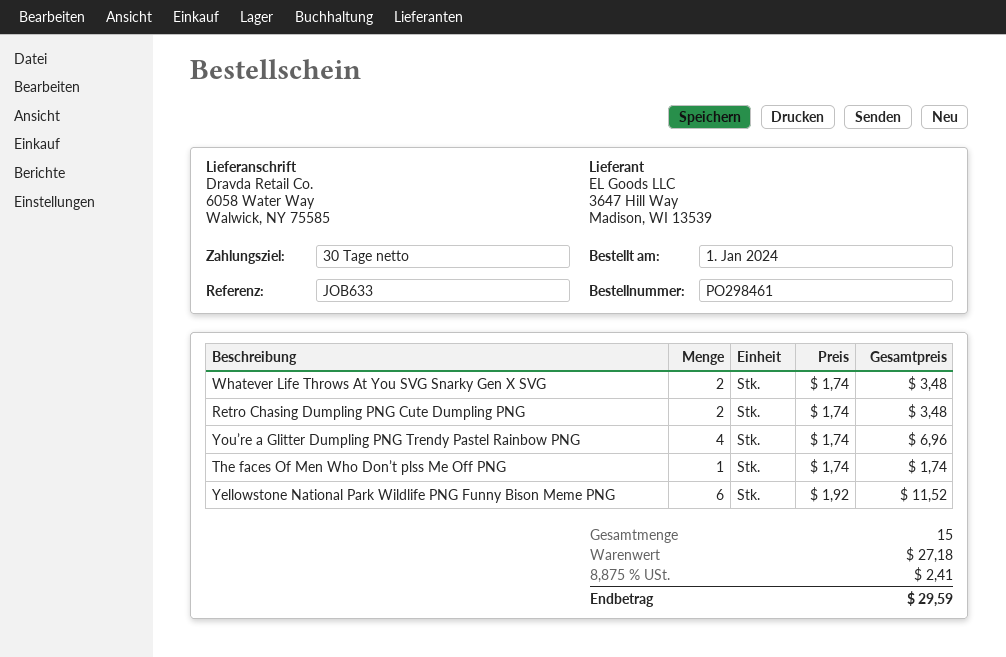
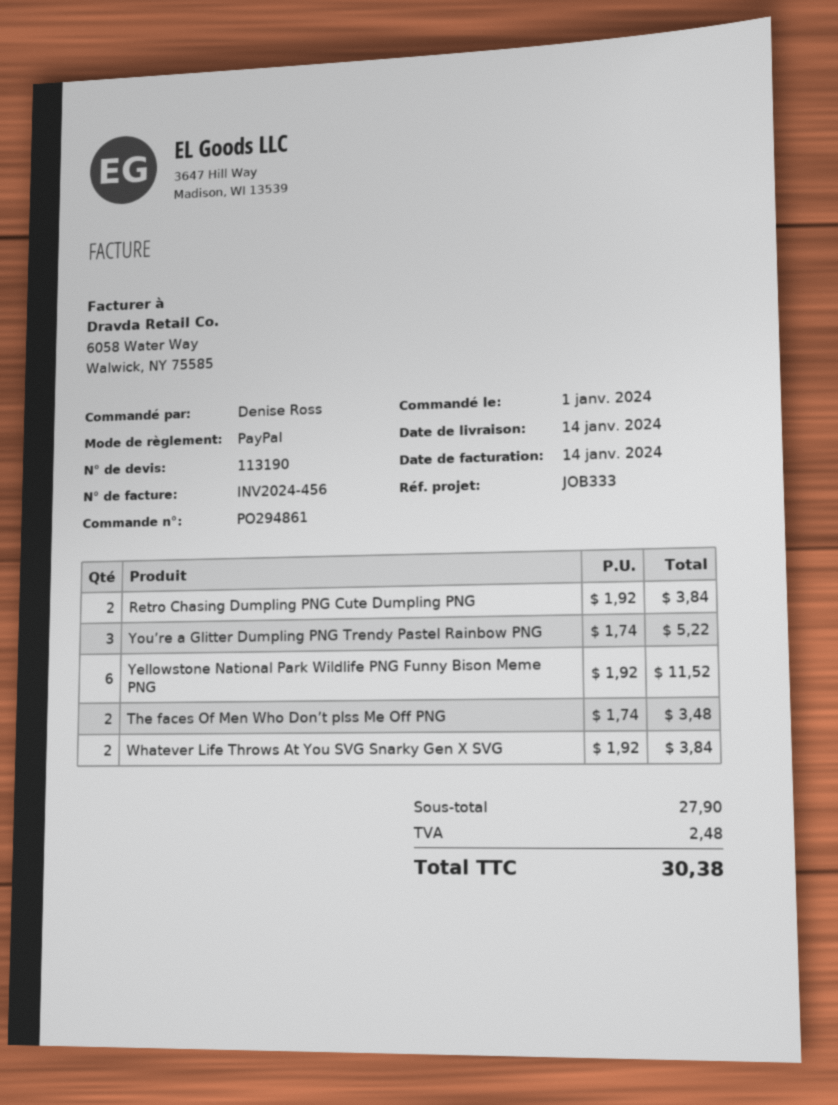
order number: PO298461 -> PO294861
reference: JOB633 -> JOB333
Whatever Life Throws At You SVG Snarky Gen X SVG: 2 x 1.74 = 3.48 -> 2 x 1.92 = 3.84
Retro Chasing Dumpling PNG Cute Dumpling PNG: 2 x 1.74 = 3.48 -> 2 x 1.92 = 3.84
You’re a Glitter Dumpling PNG Trendy Pastel Rainbow PNG: 4 x 1.74 = 6.96 -> 3 x 1.74 = 5.22
The faces Of Men Who Don’t plss Me Off PNG: 1 x 1.74 = 1.74 -> 2 x 1.74 = 3.48
subtotal: 27.18 -> 27.90
tax: 2.41 -> 2.48
total: 29.59 -> 30.38

